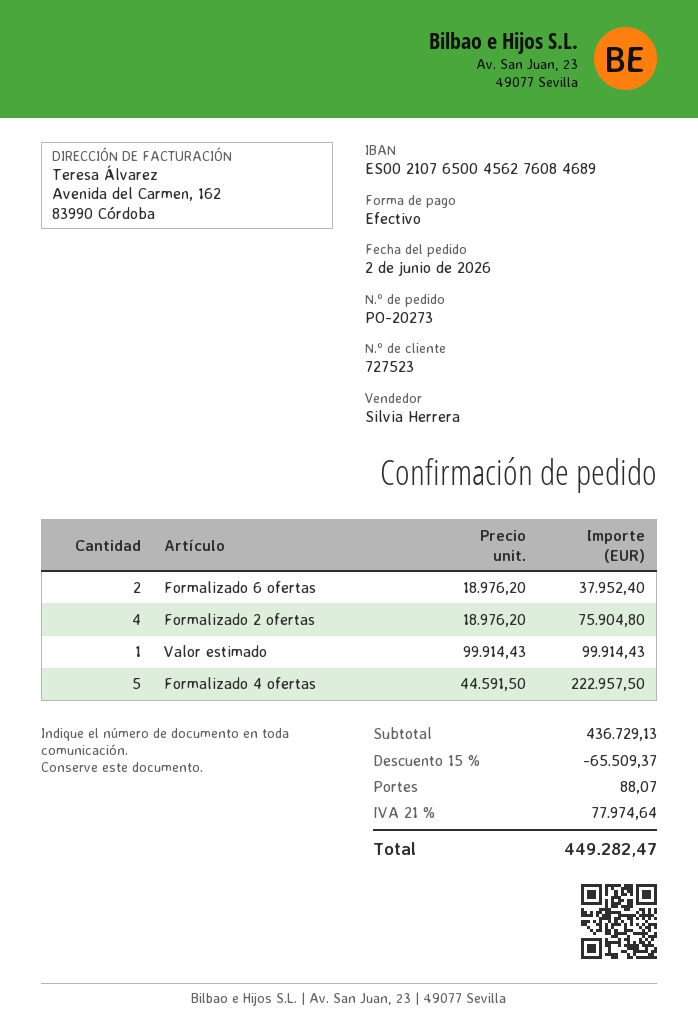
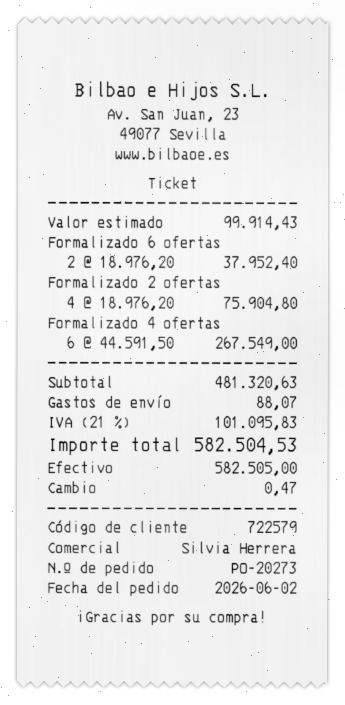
customer number: 727523 -> 722579
Formalizado 4 ofertas: 5 x 44591.50 = 222957.50 -> 6 x 44591.50 = 267549.00
subtotal: 436729.13 -> 481320.63
discount: 15% = 65509.37 -> none
tax: 21% = 77974.64 -> 21% = 101095.83
total: 449282.47 -> 582504.53

